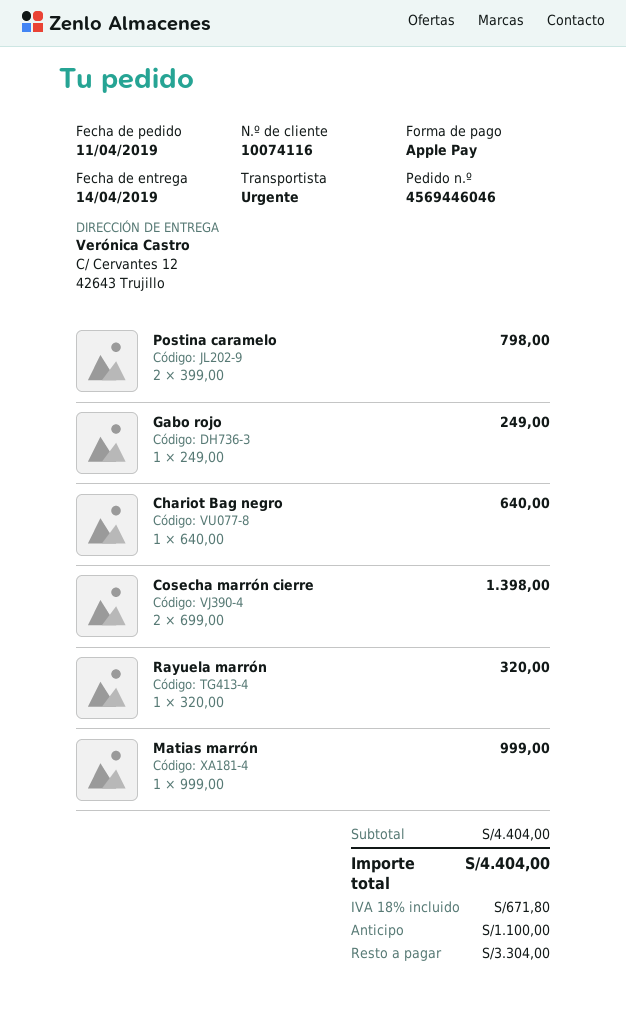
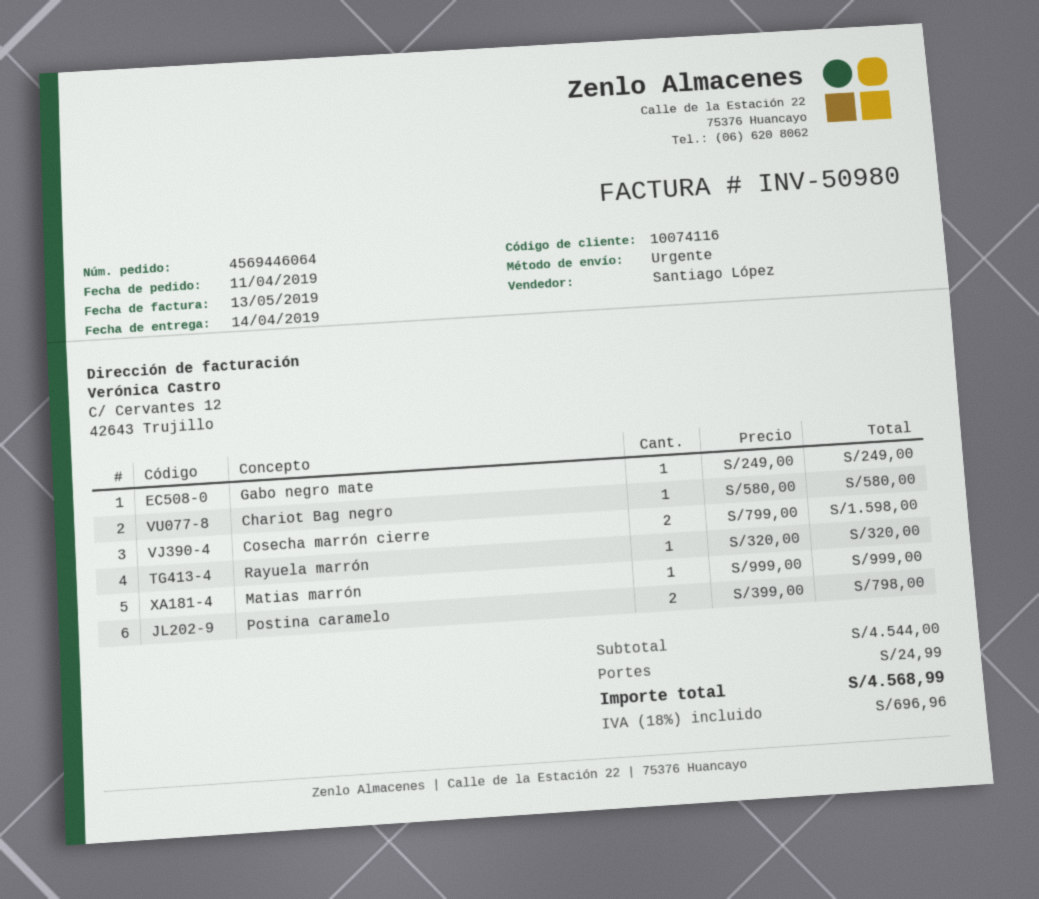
order number: 4569446046 -> 4569446064
Gabo rojo: 1 x 249.00 = 249.00 -> none
Chariot Bag negro: 1 x 640.00 = 640.00 -> 1 x 580.00 = 580.00
Cosecha marrón cierre: 2 x 699.00 = 1398.00 -> 2 x 799.00 = 1598.00
Gabo negro mate: none -> 1 x 249.00 = 249.00
subtotal: 4404.00 -> 4544.00
shipping: none -> 24.99
tax: 18% = 671.80 -> 18% = 696.96
total: 4404.00 -> 4568.99

